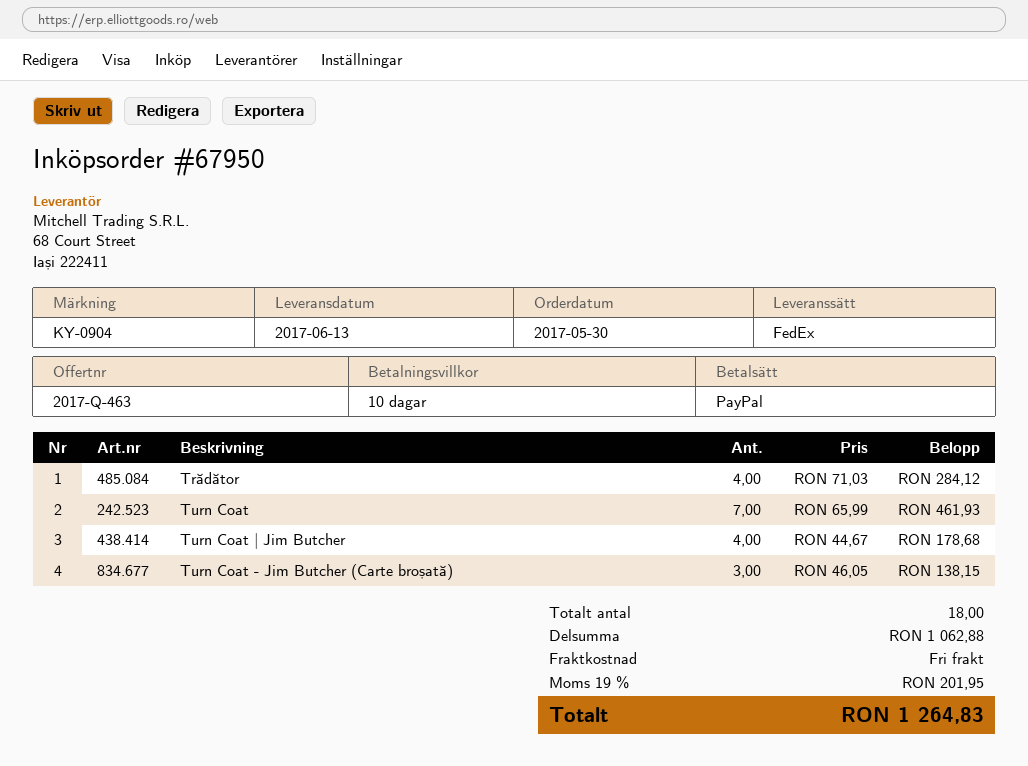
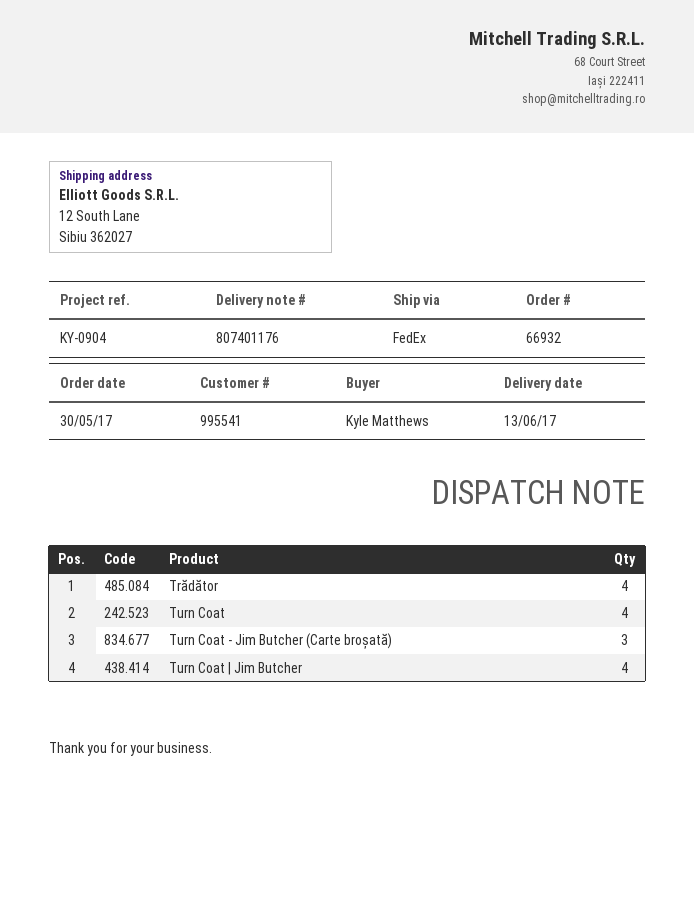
order number: 67950 -> 66932
Turn Coat: 7 -> 4

